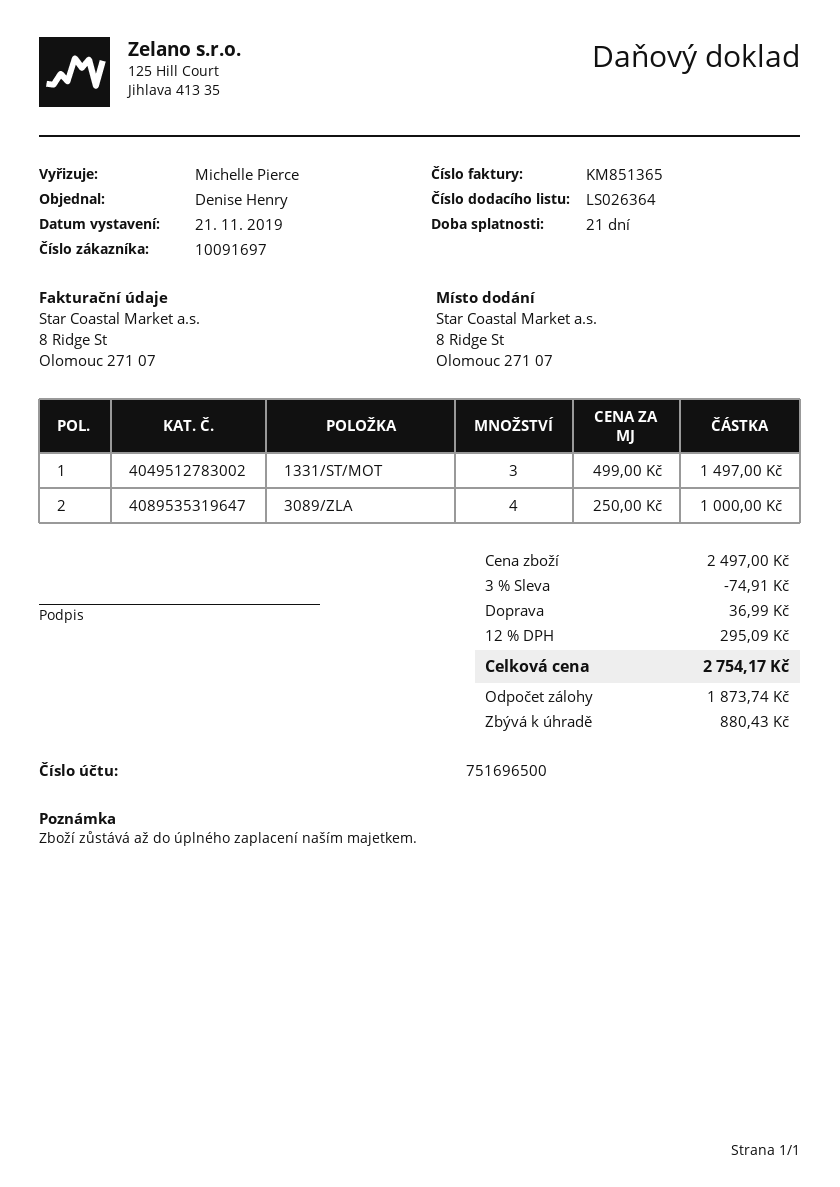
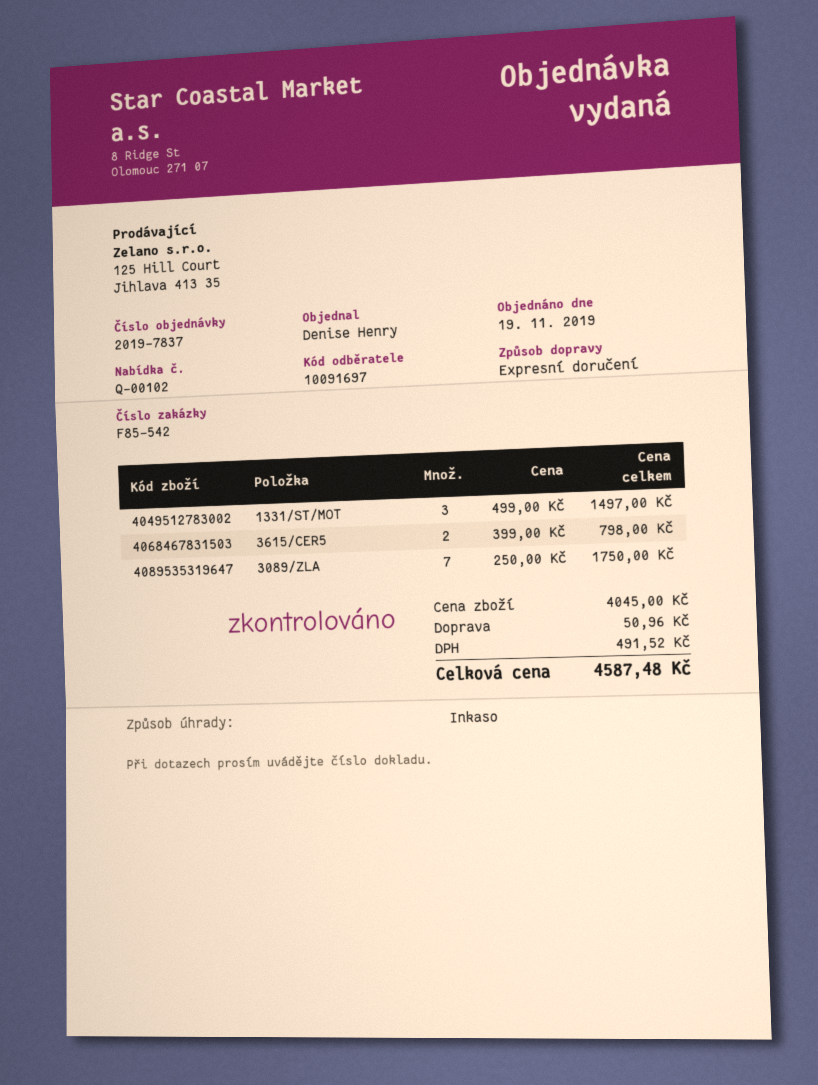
3089/ZLA: 4 x 250.00 = 1000.00 -> 7 x 250.00 = 1750.00
3615/CER5: none -> 2 x 399.00 = 798.00
subtotal: 2497.00 -> 4045.00
discount: 3% = 74.91 -> none
shipping: 36.99 -> 50.96
tax: 295.09 -> 491.52
total: 2754.17 -> 4587.48

